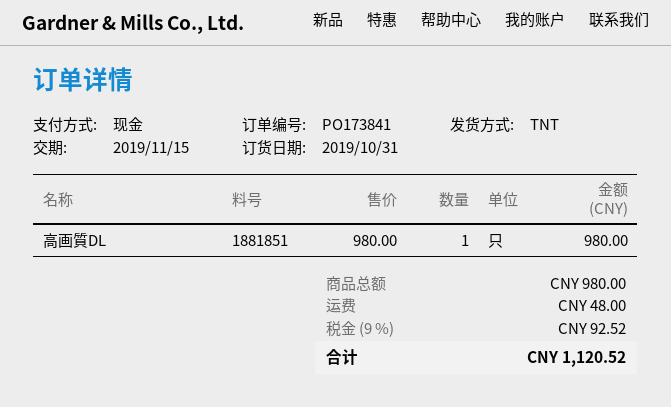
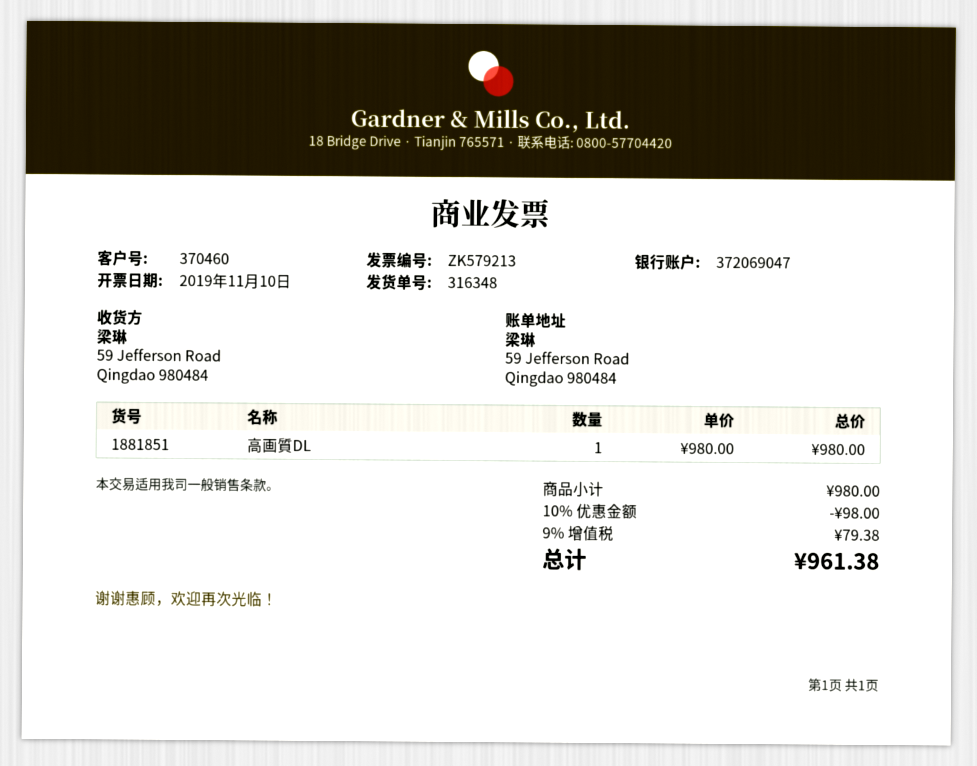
discount: none -> 10% = 98.00
shipping: 48.00 -> none
tax: 9% = 92.52 -> 9% = 79.38
total: 1120.52 -> 961.38

